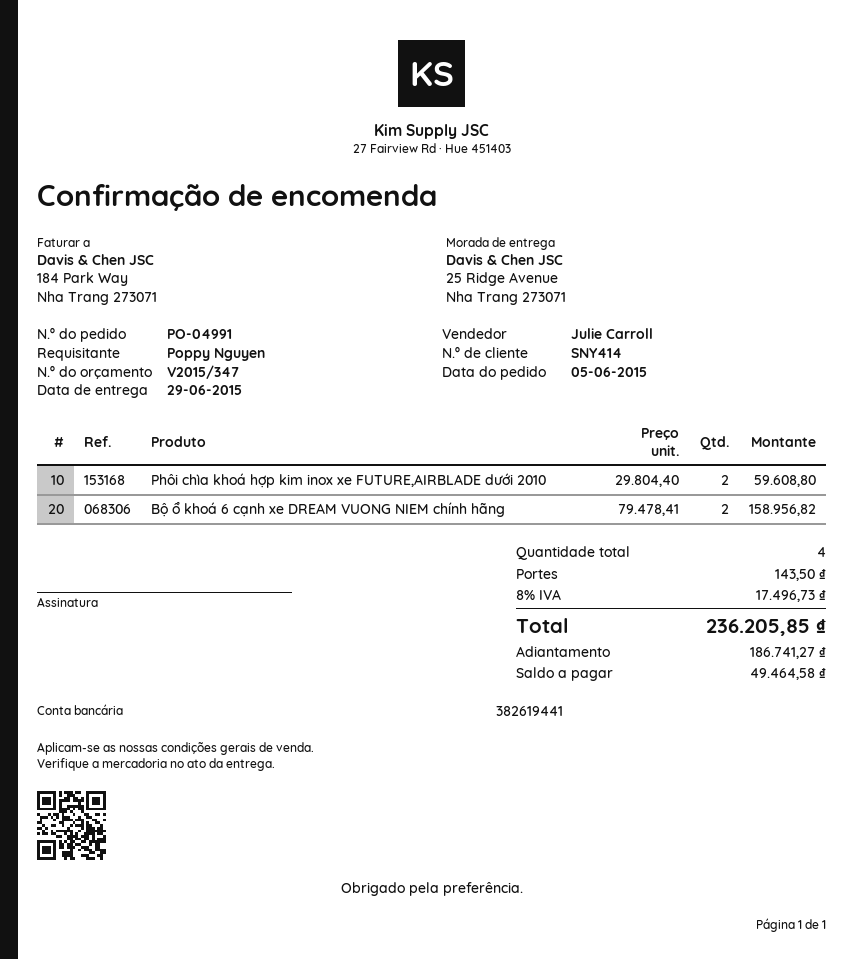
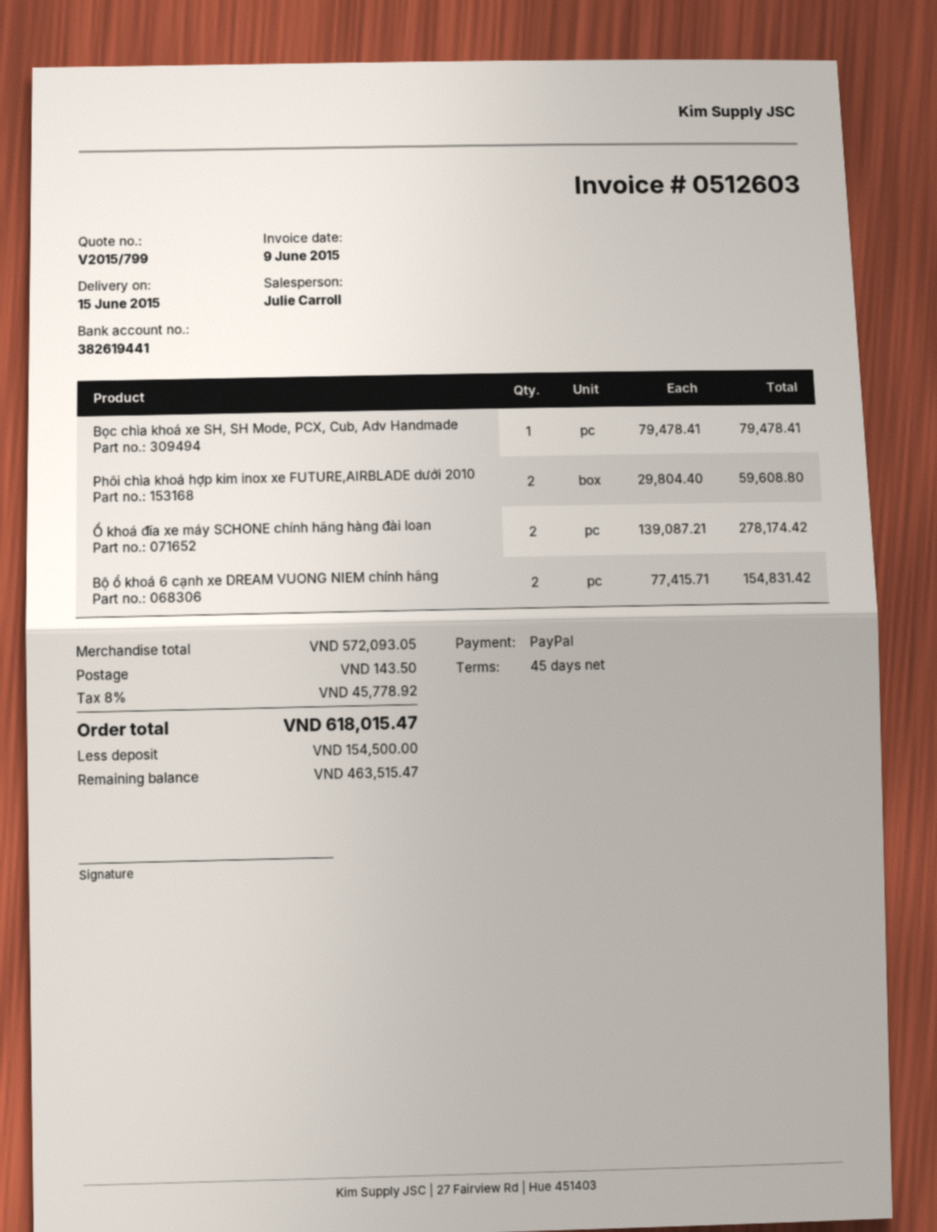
quote number: V2015/347 -> V2015/799
delivery date: 2015-06-29 -> 2015-06-15
Bộ ổ khoá 6 cạnh xe DREAM VUONG NIEM chính hãng: 2 x 79478.41 = 158956.82 -> 2 x 77415.71 = 154831.42
Bọc chìa khoá xe SH, SH Mode, PCX, Cub, Adv Handmade: none -> 1 x 79478.41 = 79478.41
Ổ khoá đĩa xe máy SCHONE chính hãng hàng đài loan: none -> 2 x 139087.21 = 278174.42
tax: 8% = 17496.73 -> 8% = 45778.92
total: 236205.85 -> 618015.47
deposit: 186741.27 -> 154500.00
balance: 49464.58 -> 463515.47

